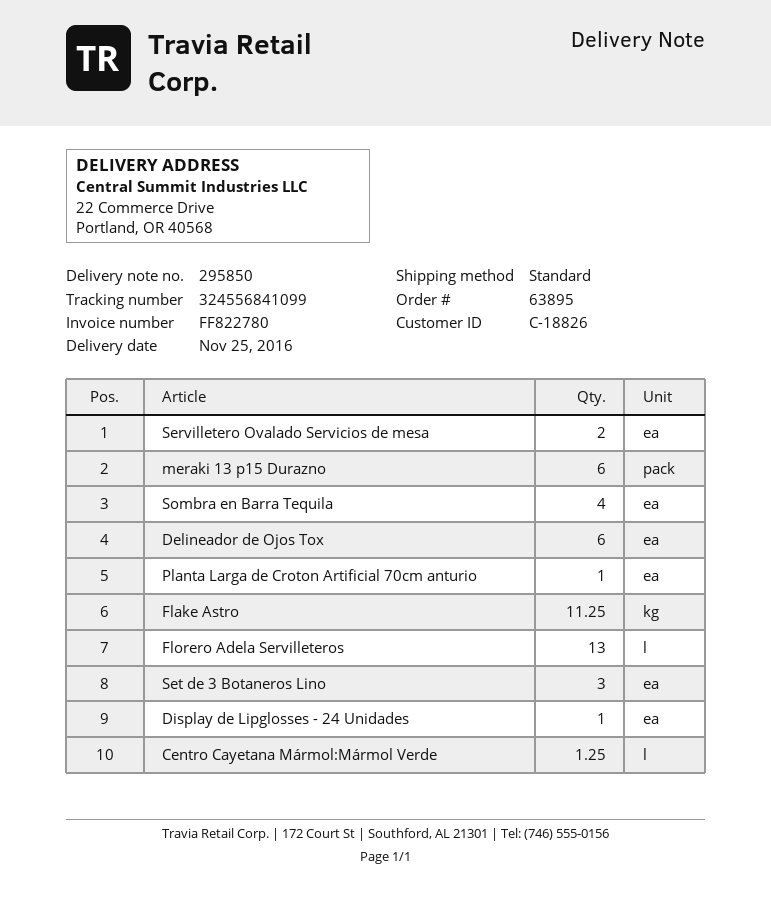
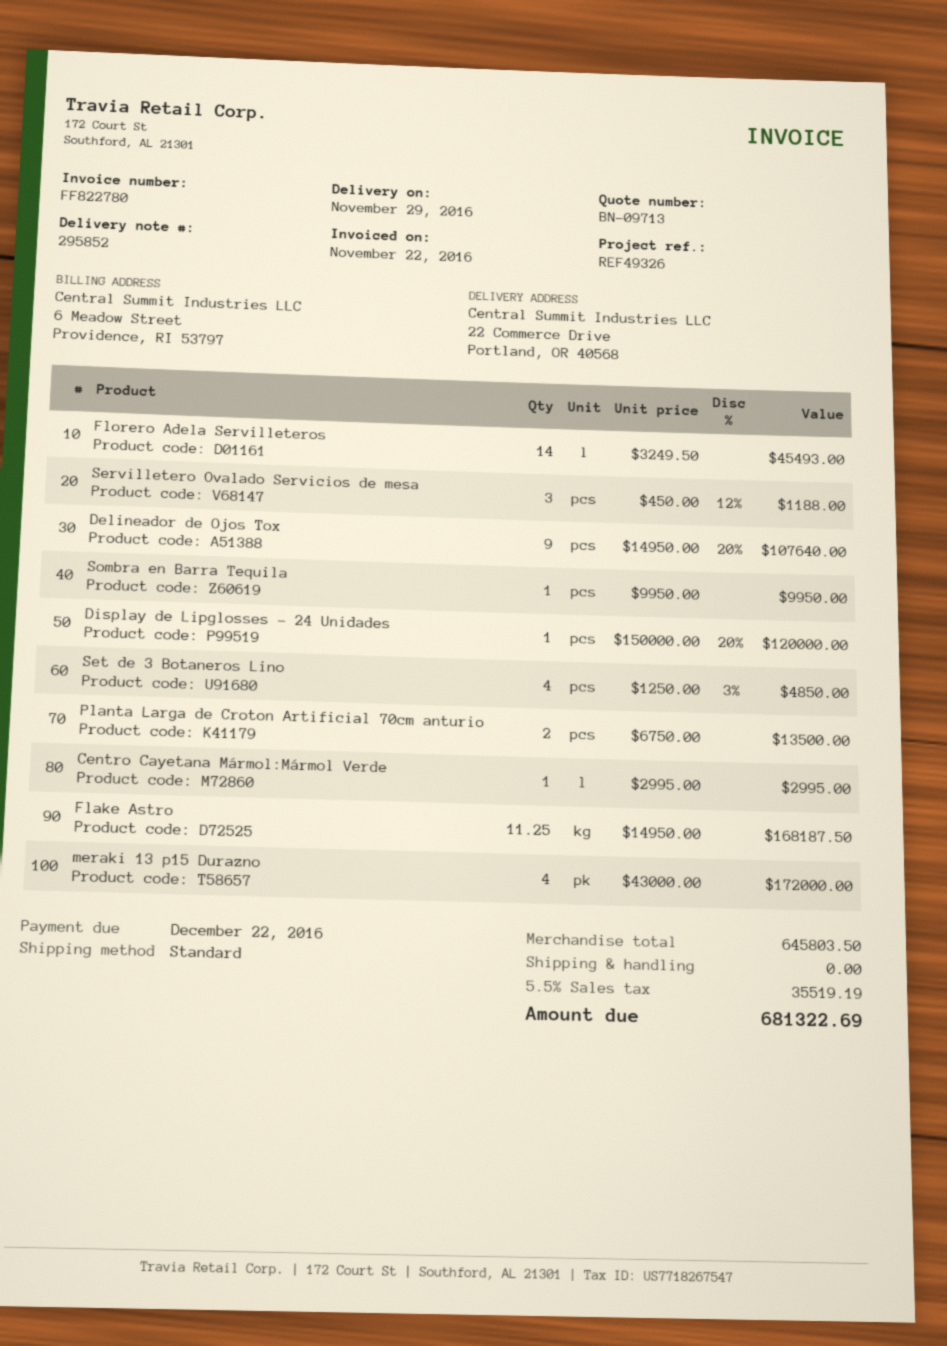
delivery note number: 295850 -> 295852
delivery date: 2016-11-25 -> 2016-11-29
Servilletero Ovalado Servicios de mesa: 2 -> 3
meraki 13 p15 Durazno: 6 -> 4
Sombra en Barra Tequila: 4 -> 1
Delineador de Ojos Tox: 6 -> 9
Planta Larga de Croton Artificial 70cm anturio: 1 -> 2
Florero Adela Servilleteros: 13 -> 14
Set de 3 Botaneros Lino: 3 -> 4
Centro Cayetana Mármol:Mármol Verde: 1.25 -> 1

